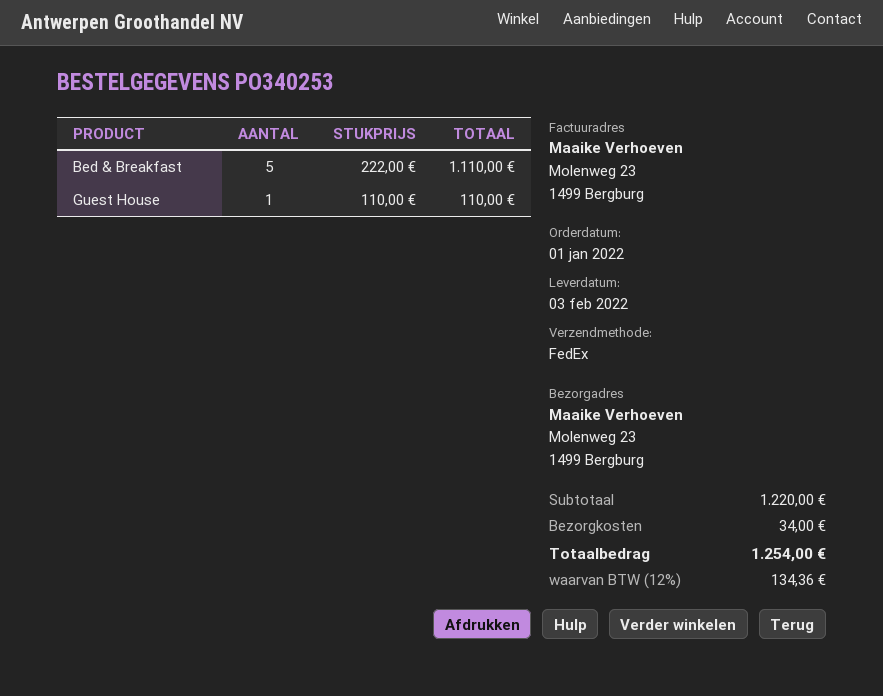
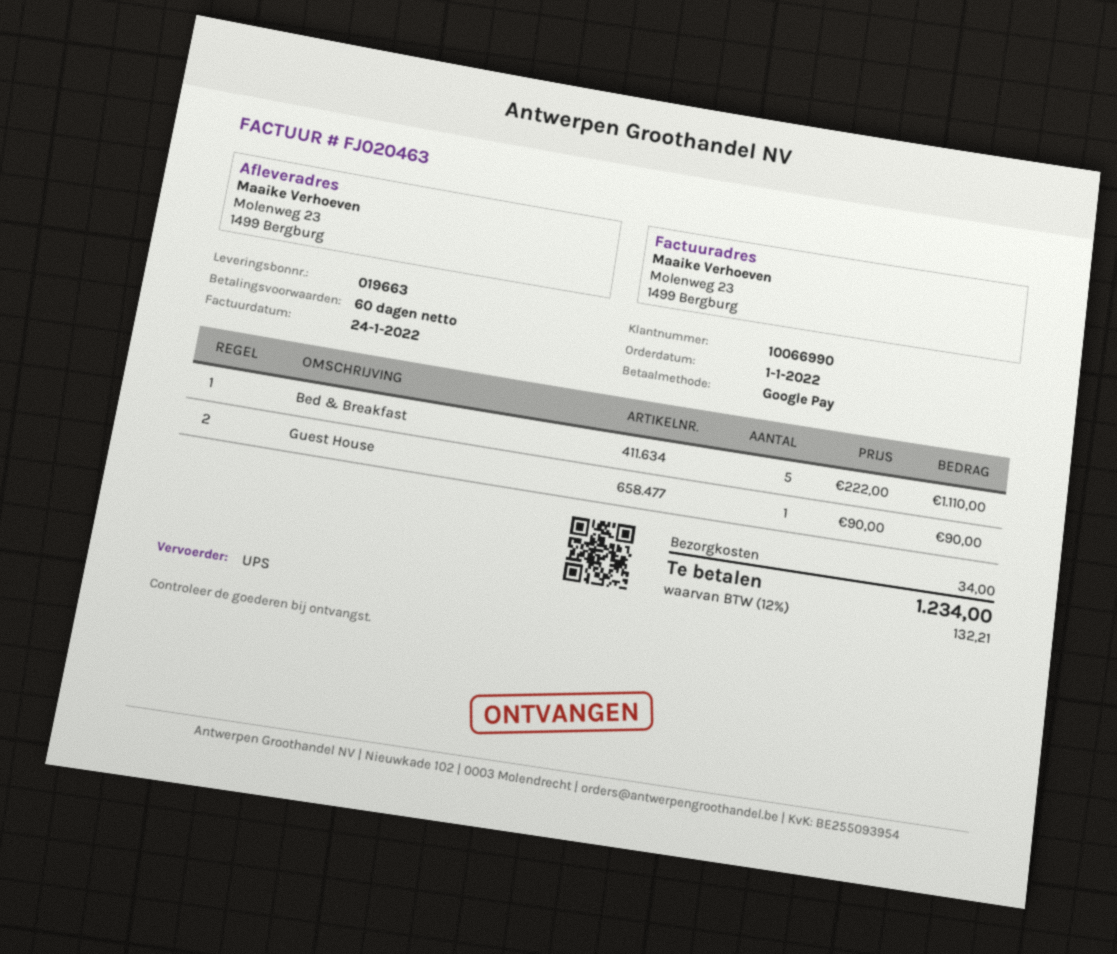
shipping method: FedEx -> UPS
Guest House: 1 x 110.00 = 110.00 -> 1 x 90.00 = 90.00
tax: 12% = 134.36 -> 12% = 132.21
total: 1254.00 -> 1234.00

